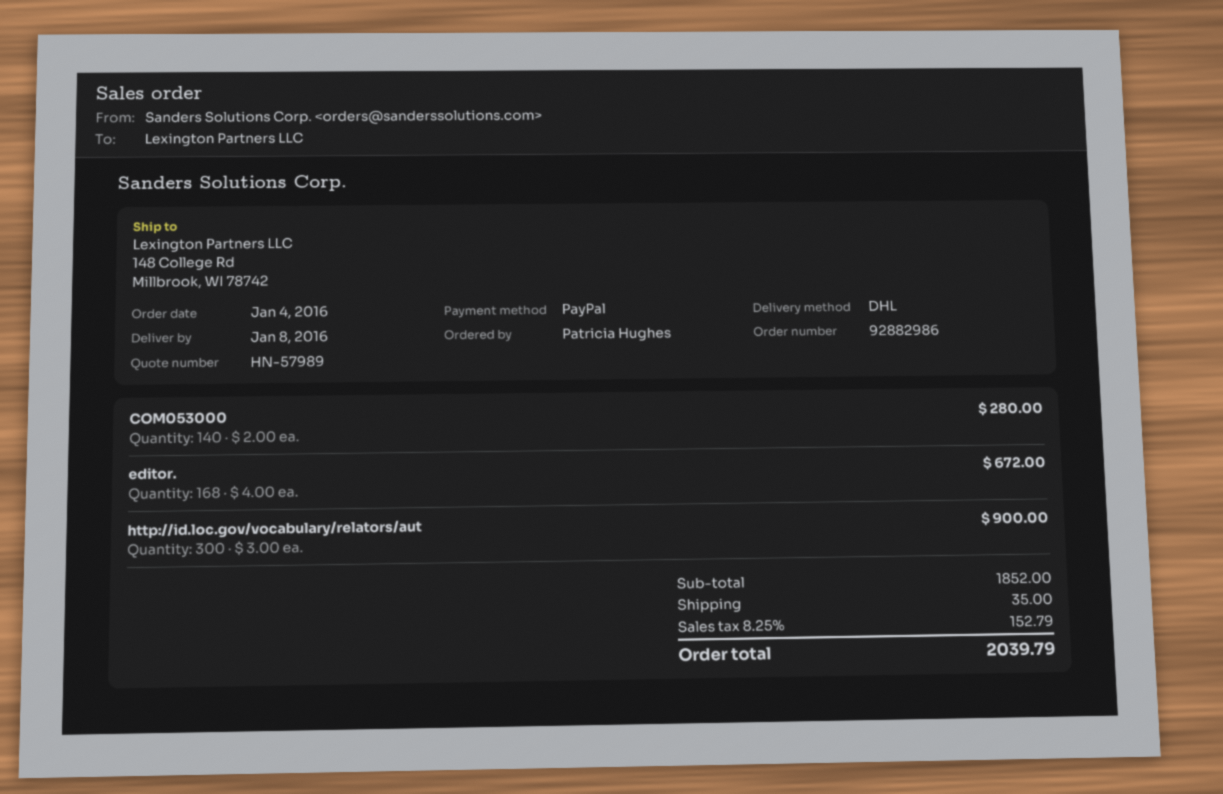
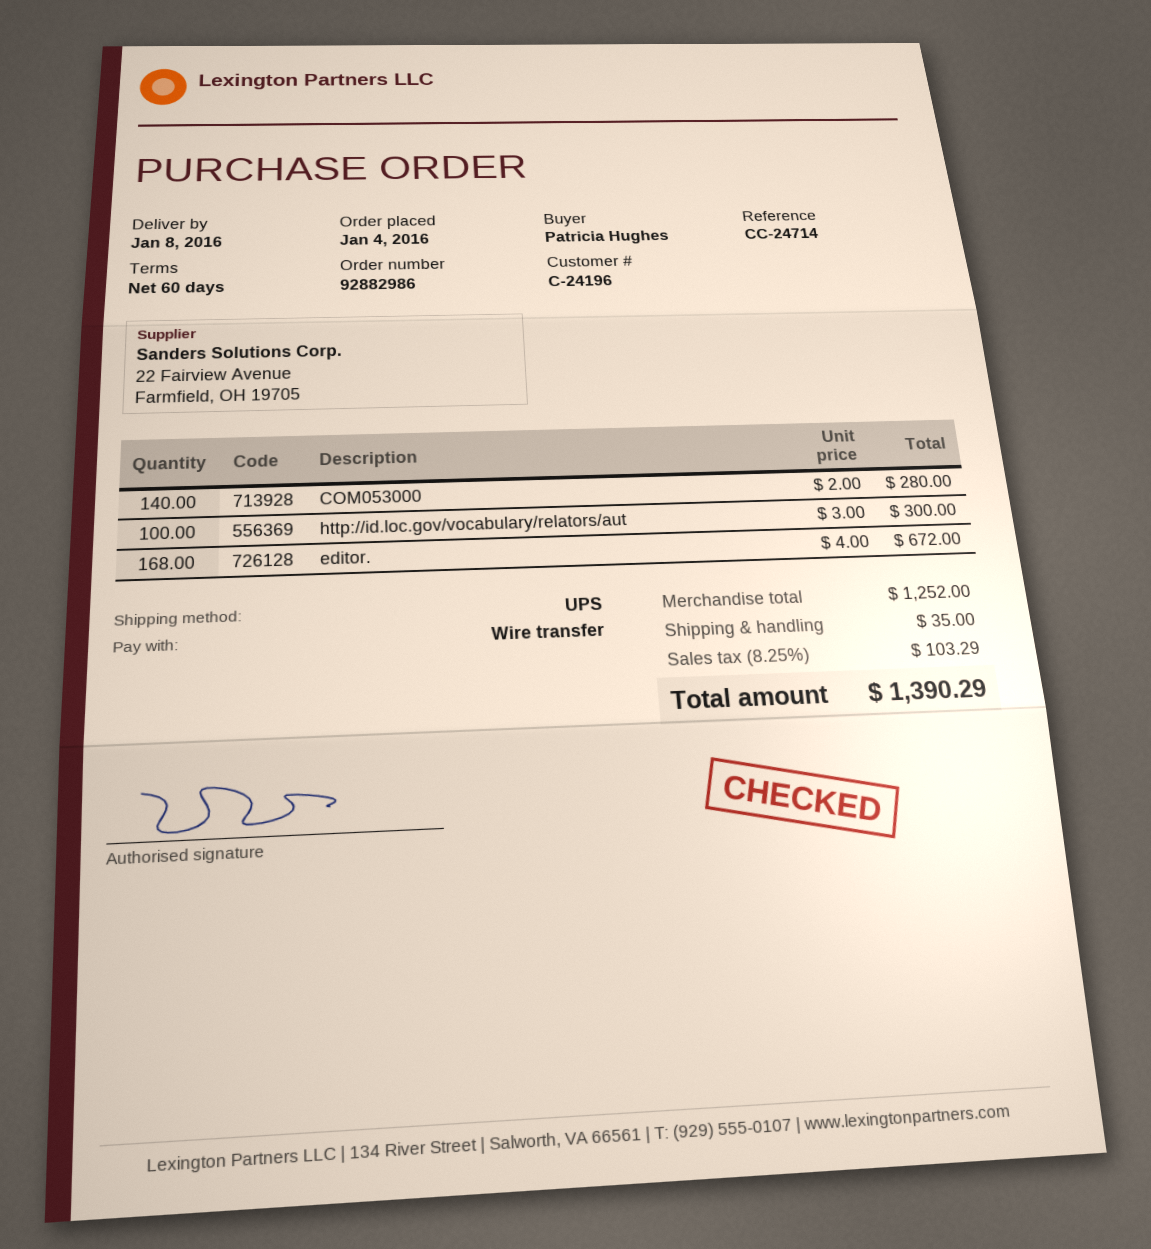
payment method: PayPal -> bank transfer
shipping method: DHL -> UPS
http://id.loc.gov/vocabulary/relators/aut: 300 x 3.00 = 900.00 -> 100 x 3.00 = 300.00
subtotal: 1852.00 -> 1252.00
tax: 8.25% = 152.79 -> 8.25% = 103.29
total: 2039.79 -> 1390.29

